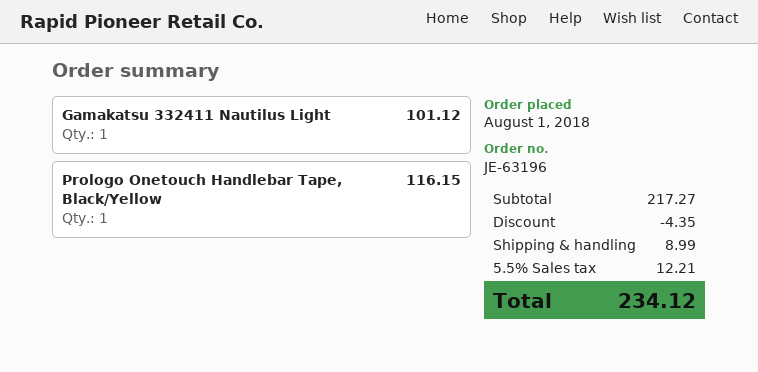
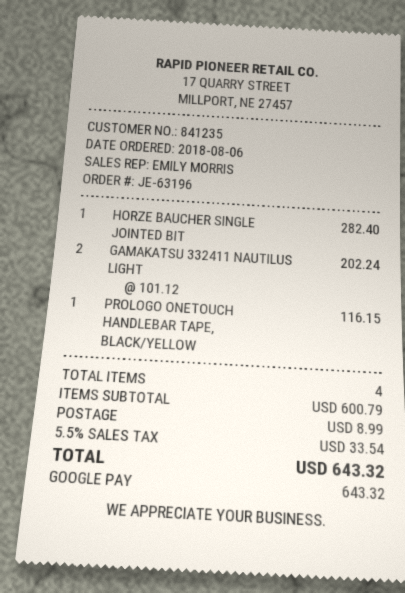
order date: 2018-08-01 -> 2018-08-06
Gamakatsu 332411 Nautilus Light: 1 for 101.12 -> 2 for 202.24
HORZE BAUCHER SINGLE JOINTED BIT: none -> 1 for 282.40
subtotal: 217.27 -> 600.79
discount: 4.35 -> none
tax: 5.5% = 12.21 -> 5.5% = 33.54
total: 234.12 -> 643.32

